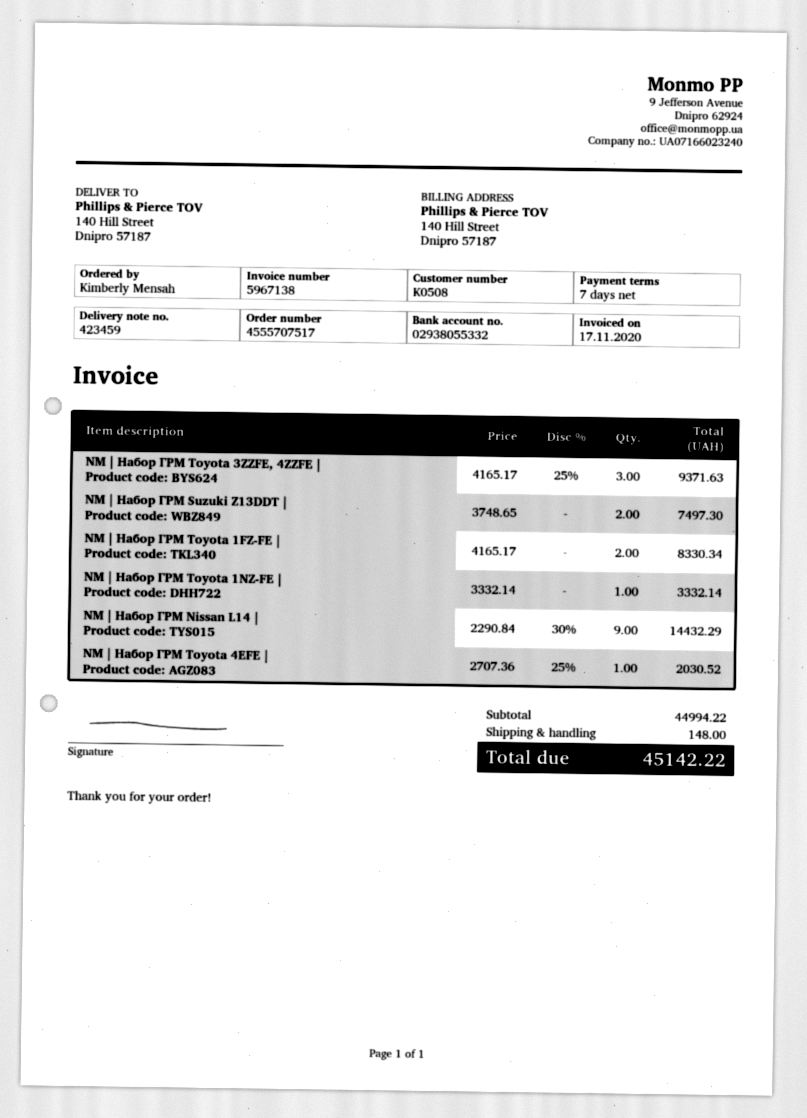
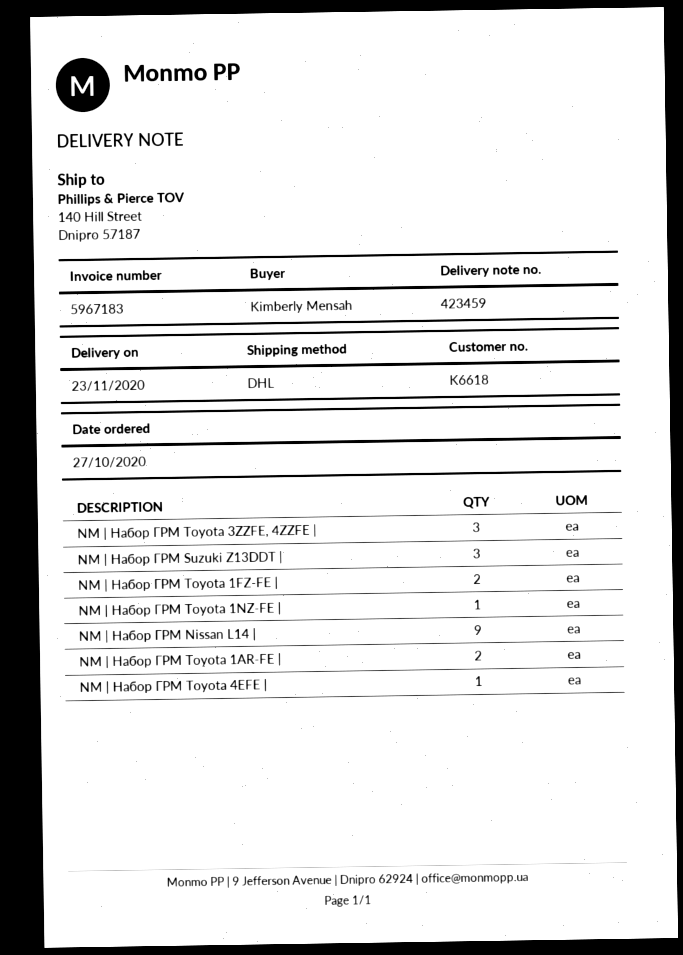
invoice number: 5967138 -> 5967183
customer number: K0508 -> K6618
NM | Набор ГРМ Suzuki Z13DDT |: 2 -> 3
NM | Набор ГРМ Toyota 1AR-FE |: none -> 2

